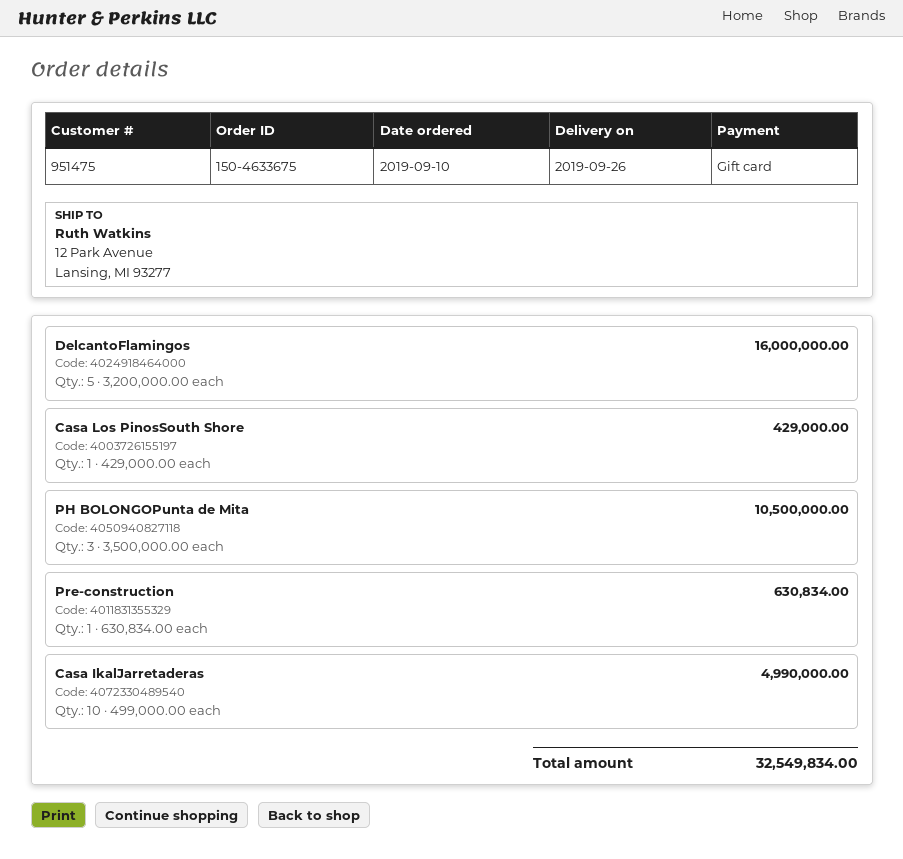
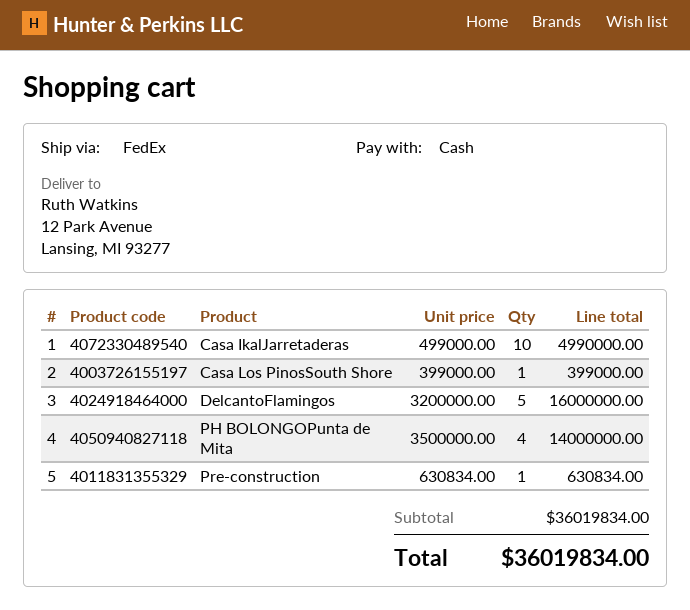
payment method: gift card -> cash
Casa Los PinosSouth Shore: 1 x 429000.00 = 429000.00 -> 1 x 399000.00 = 399000.00
PH BOLONGOPunta de Mita: 3 x 3500000.00 = 10500000.00 -> 4 x 3500000.00 = 14000000.00
total: 32549834.00 -> 36019834.00

